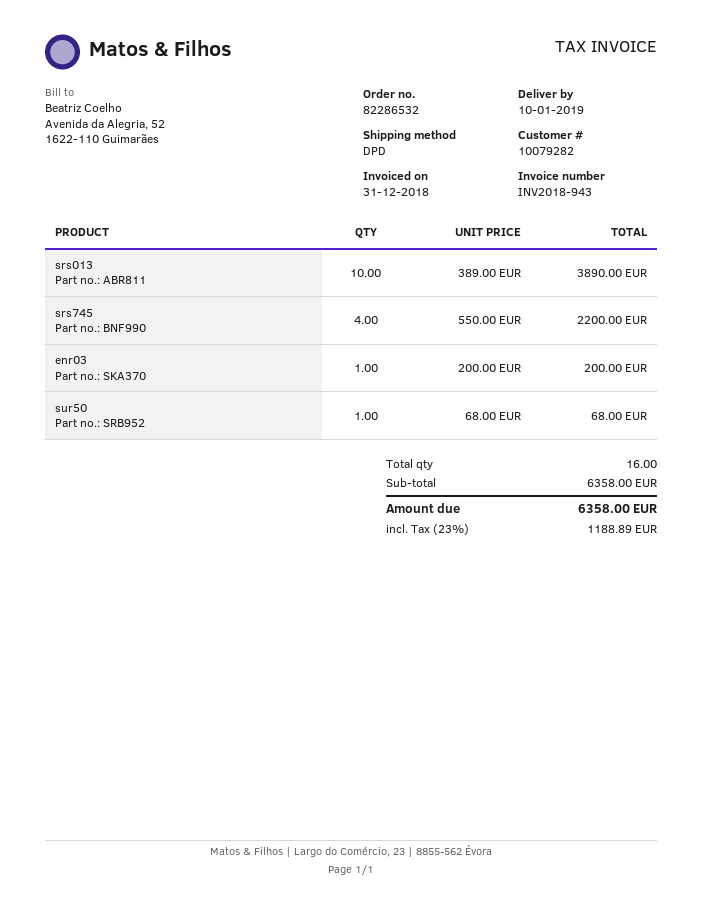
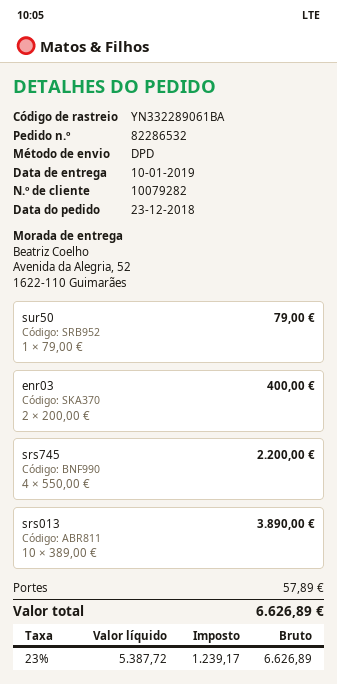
enr03: 1 x 200.00 = 200.00 -> 2 x 200.00 = 400.00
sur50: 1 x 68.00 = 68.00 -> 1 x 79.00 = 79.00
shipping: none -> 57.89
tax: 23% = 1188.89 -> 23% = 1239.17
total: 6358.00 -> 6626.89

